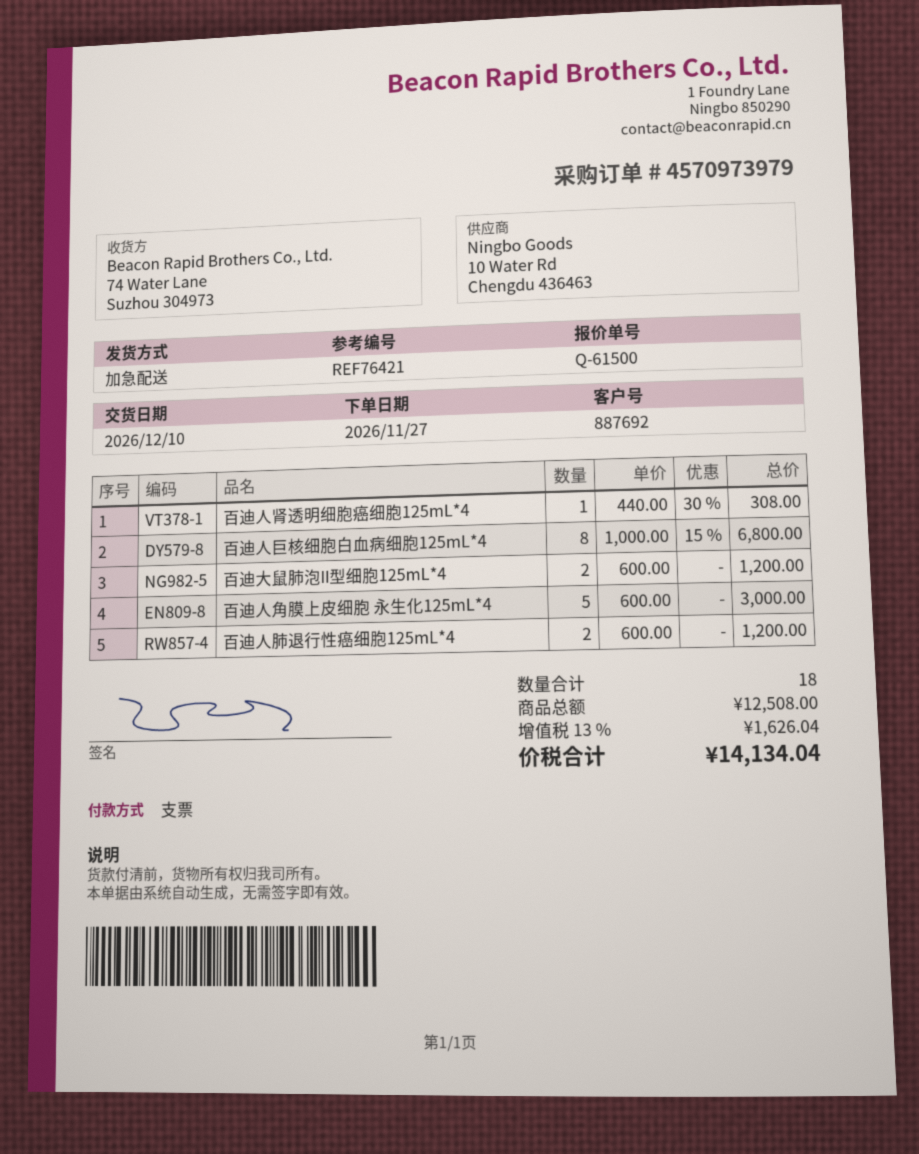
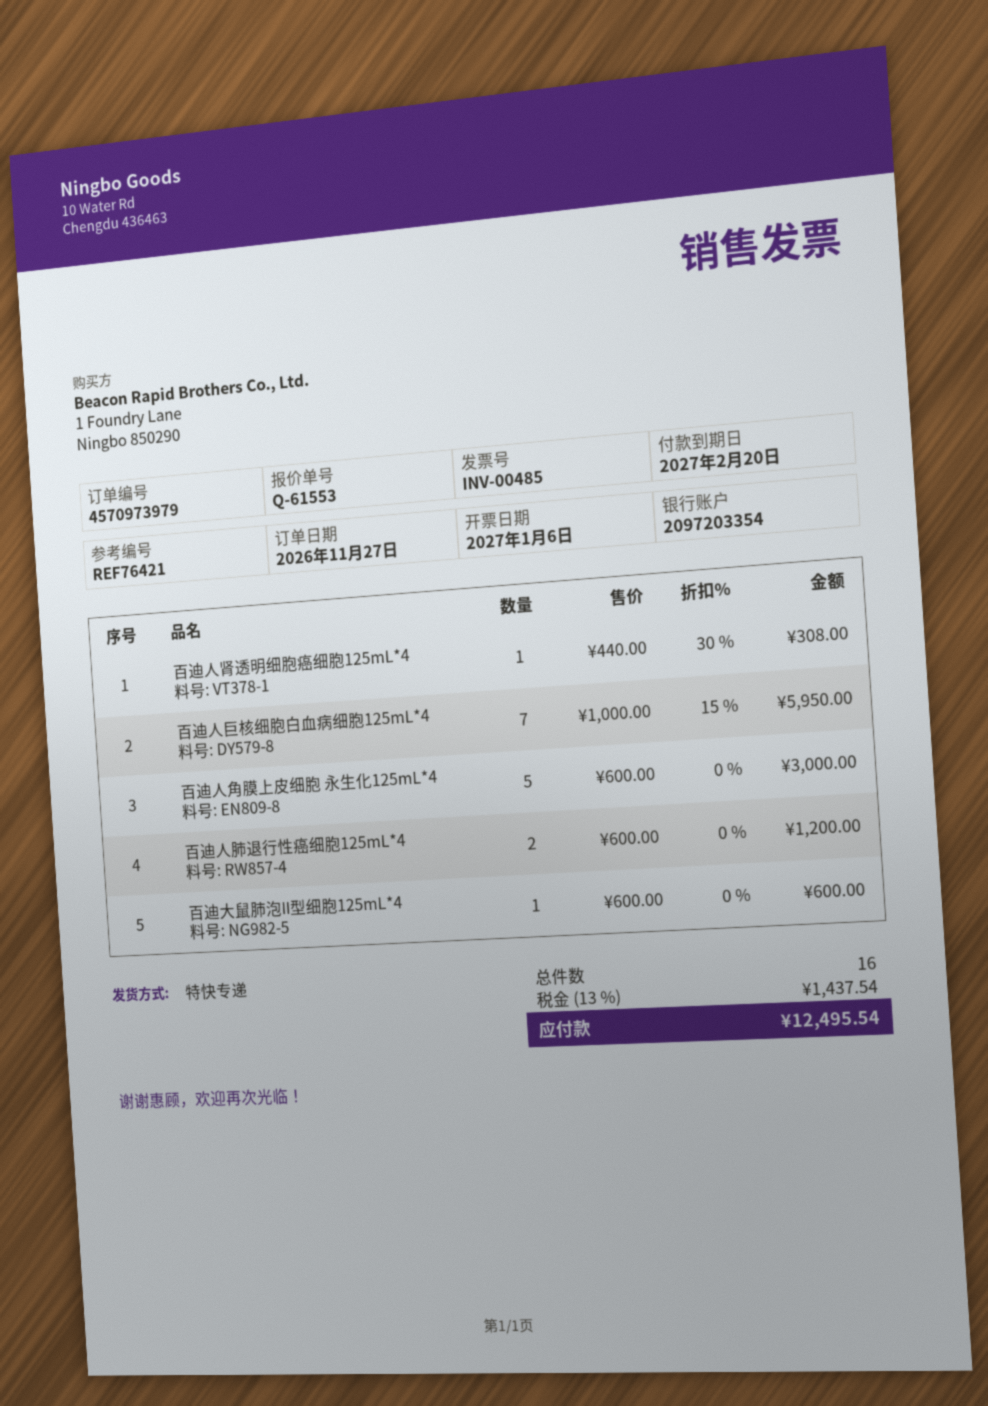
quote number: Q-61500 -> Q-61553
百迪人巨核细胞白血病细胞125mL*4: 8 x 1000.00 - 15% = 6800.00 -> 7 x 1000.00 - 15% = 5950.00
百迪大鼠肺泡II型细胞125mL*4: 2 x 600.00 = 1200.00 -> 1 x 600.00 = 600.00
total quantity: 18 -> 16
tax: 13% = 1626.04 -> 13% = 1437.54
total: 14134.04 -> 12495.54

